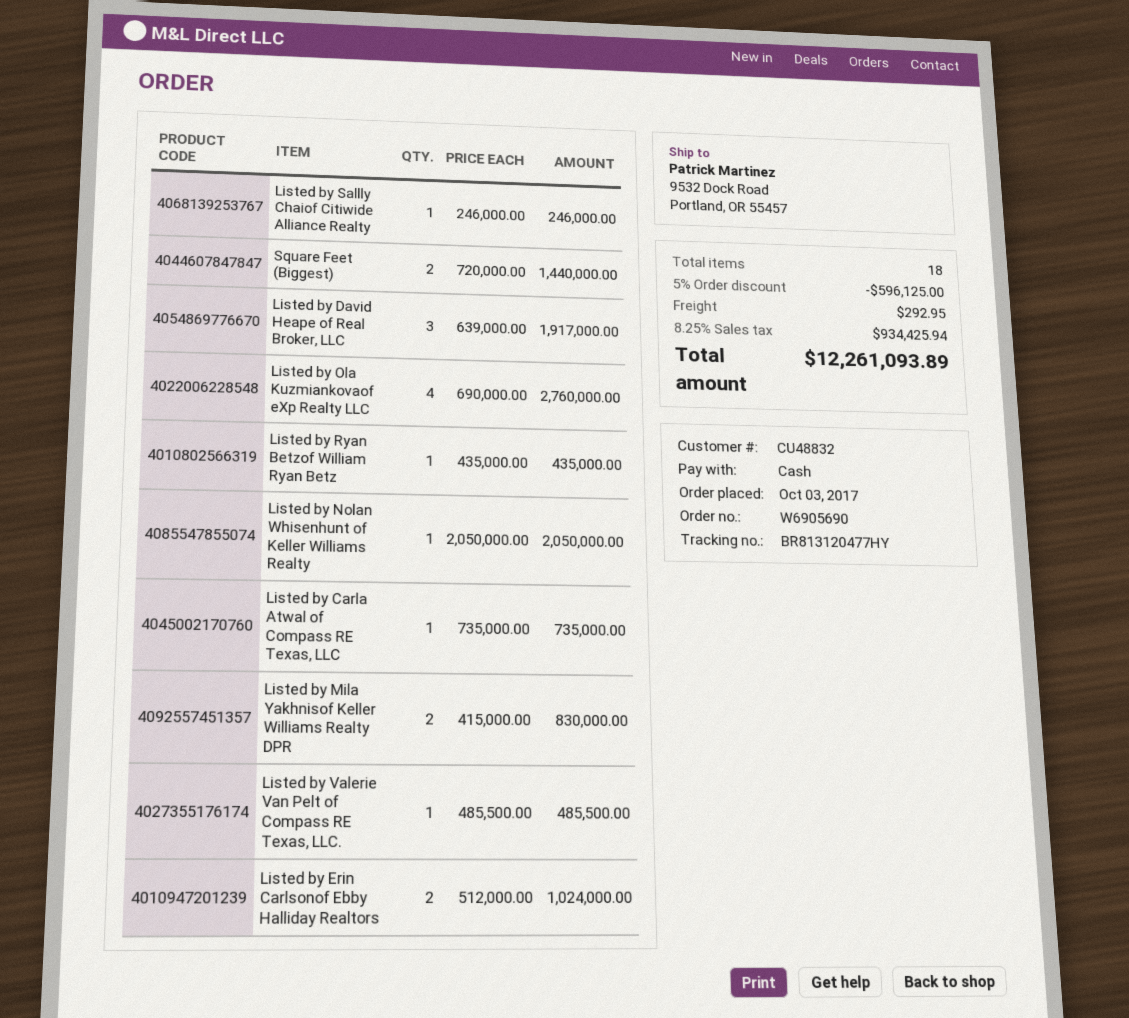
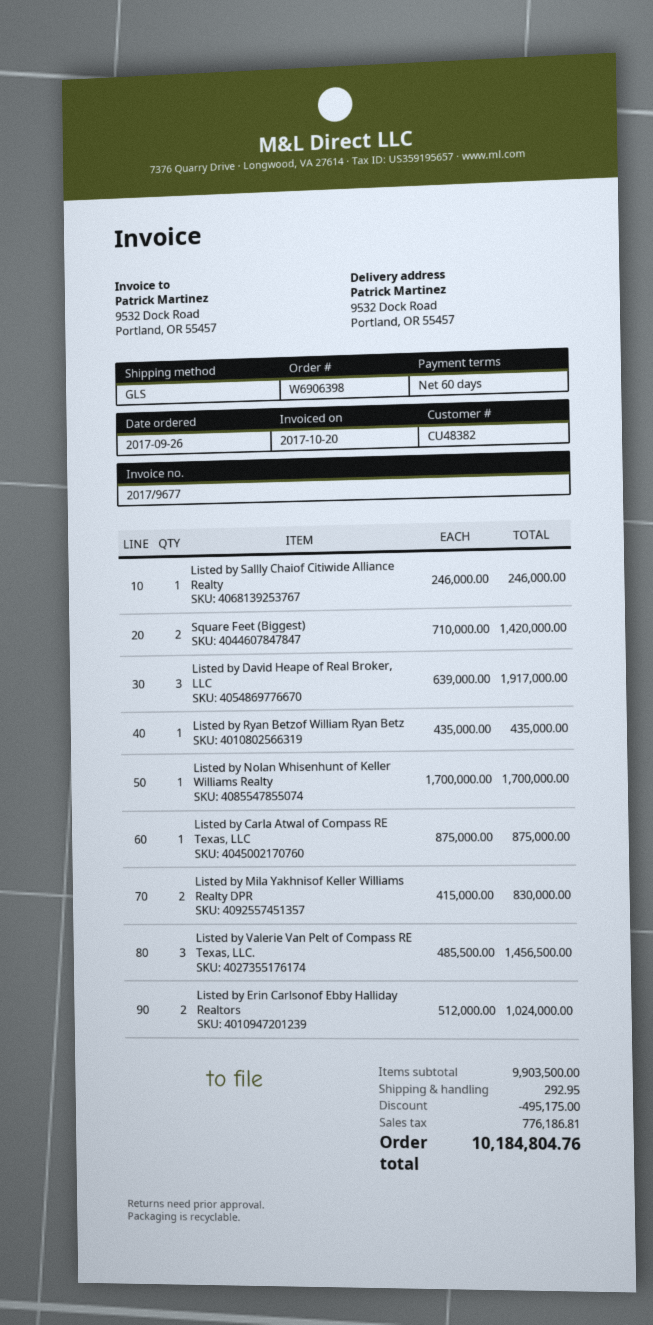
order number: W6905690 -> W6906398
order date: 2017-10-03 -> 2017-09-26
customer number: CU48832 -> CU48382
Square Feet (Biggest): 2 x 720000.00 = 1440000.00 -> 2 x 710000.00 = 1420000.00
Listed by Ola Kuzmiankovaof eXp Realty LLC: 4 x 690000.00 = 2760000.00 -> none
Listed by Nolan Whisenhunt of Keller Williams Realty: 1 x 2050000.00 = 2050000.00 -> 1 x 1700000.00 = 1700000.00
Listed by Carla Atwal of Compass RE Texas, LLC: 1 x 735000.00 = 735000.00 -> 1 x 875000.00 = 875000.00
Listed by Valerie Van Pelt of Compass RE Texas, LLC.: 1 x 485500.00 = 485500.00 -> 3 x 485500.00 = 1456500.00
discount: 596125.00 -> 495175.00
tax: 934425.94 -> 776186.81
total: 12261093.89 -> 10184804.76

